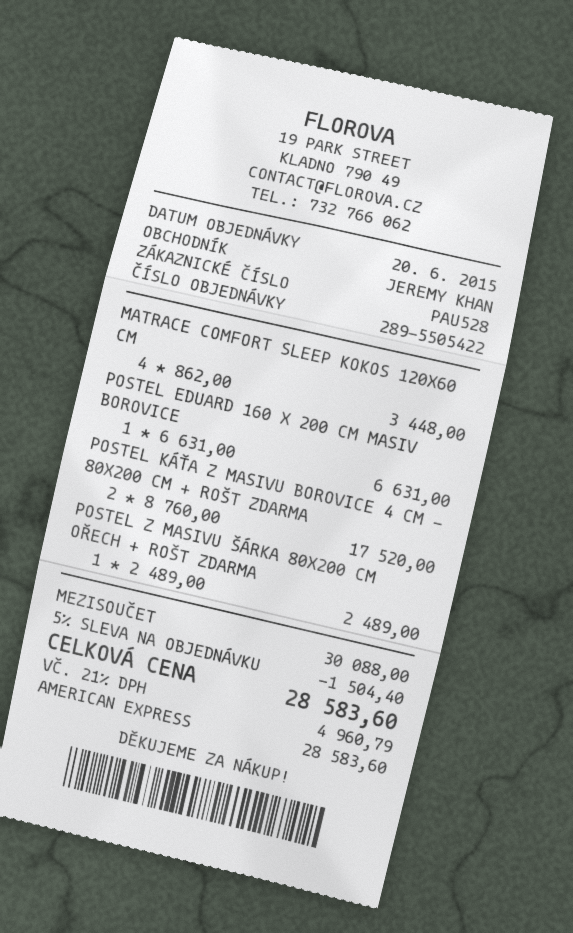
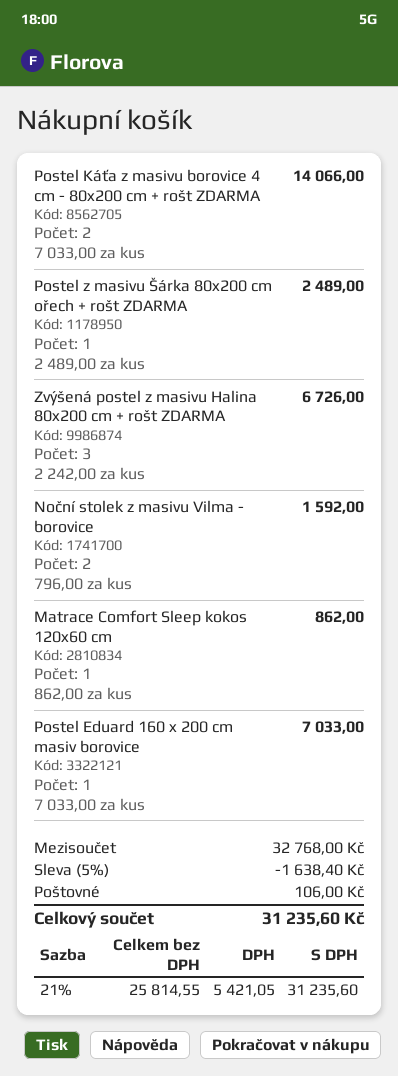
MATRACE COMFORT SLEEP KOKOS 120X60 CM: 4 x 862.00 = 3448.00 -> 1 x 862.00 = 862.00
POSTEL EDUARD 160 X 200 CM MASIV BOROVICE: 1 x 6631.00 = 6631.00 -> 1 x 7033.00 = 7033.00
POSTEL KÁŤA Z MASIVU BOROVICE 4 CM - 80X200 CM + ROŠT ZDARMA: 2 x 8760.00 = 17520.00 -> 2 x 7033.00 = 14066.00
Zvýšená postel z masivu Halina 80x200 cm + rošt ZDARMA: none -> 3 x 2242.00 = 6726.00
Noční stolek z masivu Vilma - borovice: none -> 2 x 796.00 = 1592.00
subtotal: 30088.00 -> 32768.00
discount: 5% = 1504.40 -> 5% = 1638.40
shipping: none -> 106.00
tax: 21% = 4960.79 -> 21% = 5421.05
total: 28583.60 -> 31235.60

